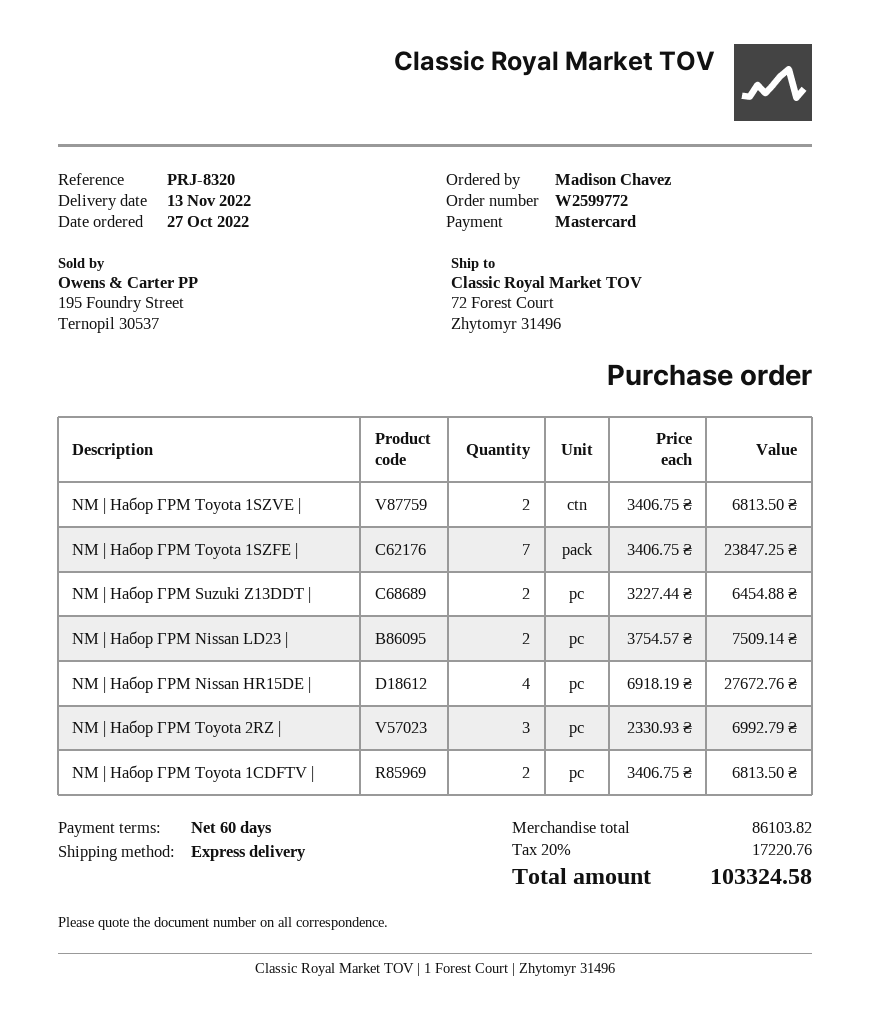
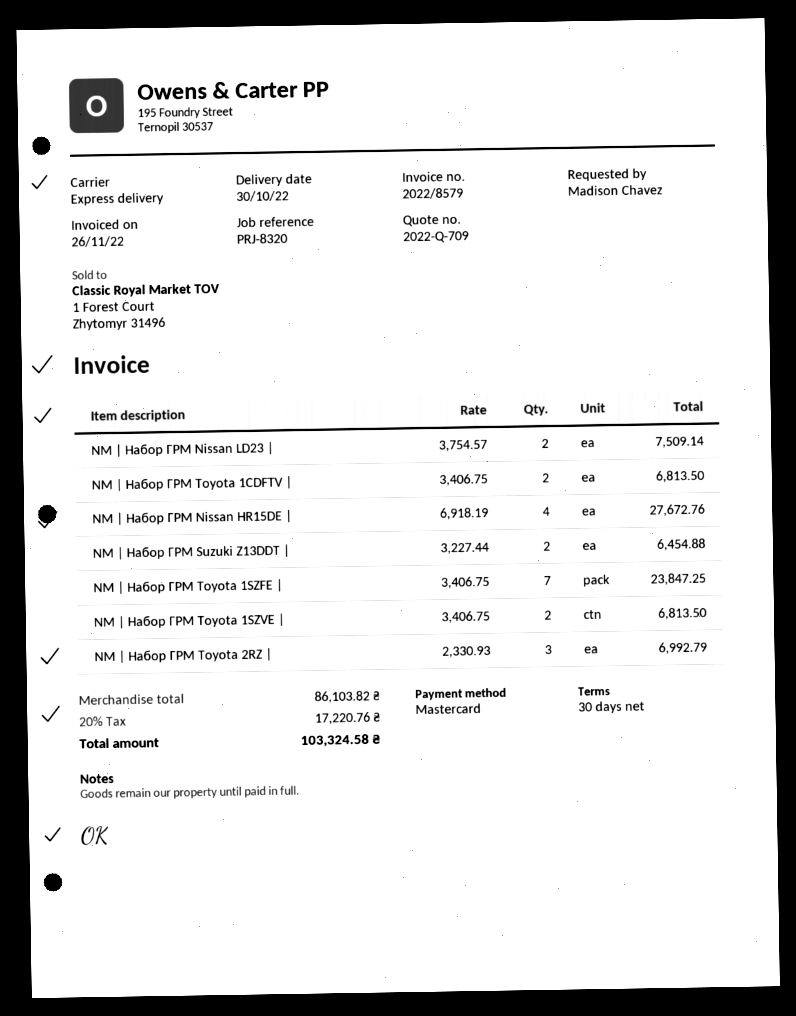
delivery date: 2022-11-13 -> 2022-10-30
payment terms: 60 days -> 30 days

